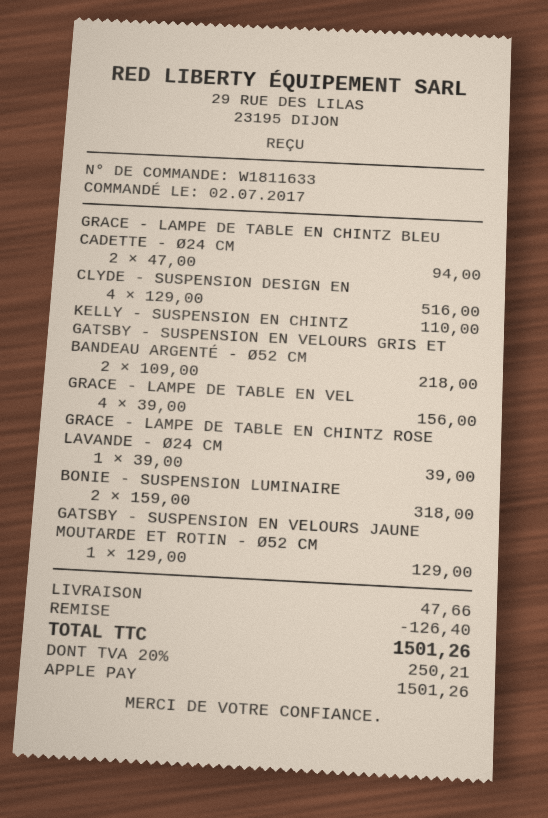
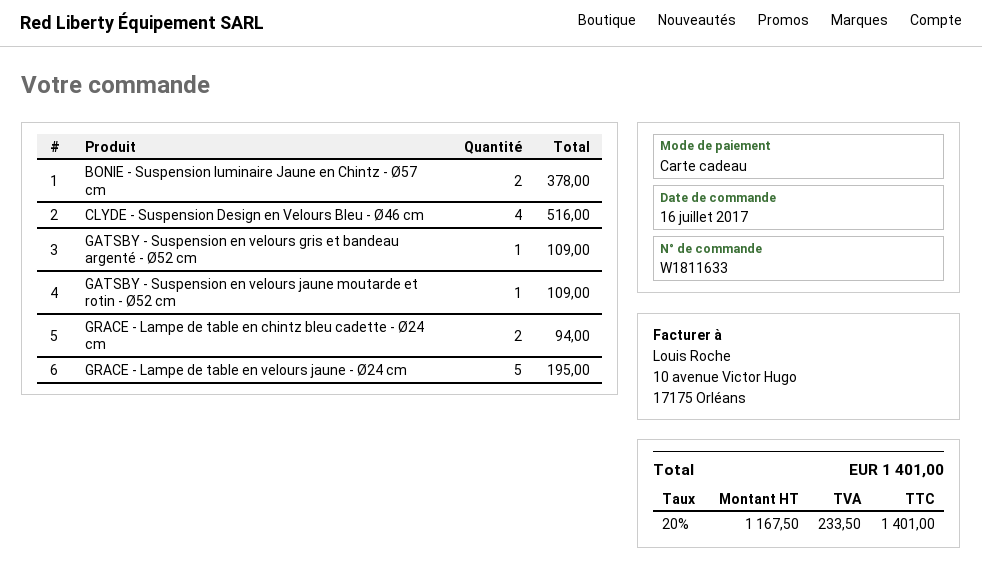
order date: 2017-07-02 -> 2017-07-16
payment method: Apple Pay -> gift card
KELLY - SUSPENSION EN CHINTZ: 1 for 110.00 -> none
GATSBY - SUSPENSION EN VELOURS GRIS ET BANDEAU ARGENTÉ - Ø52 CM: 2 for 218.00 -> 1 for 109.00
GRACE - LAMPE DE TABLE EN VEL: 4 for 156.00 -> 5 for 195.00
GRACE - LAMPE DE TABLE EN CHINTZ ROSE LAVANDE - Ø24 CM: 1 for 39.00 -> none
BONIE - SUSPENSION LUMINAIRE: 2 for 318.00 -> 2 for 378.00
GATSBY - SUSPENSION EN VELOURS JAUNE MOUTARDE ET ROTIN - Ø52 CM: 1 for 129.00 -> 1 for 109.00
discount: 126.40 -> none
shipping: 47.66 -> none
tax: 20% = 250.21 -> 20% = 233.50
total: 1501.26 -> 1401.00

